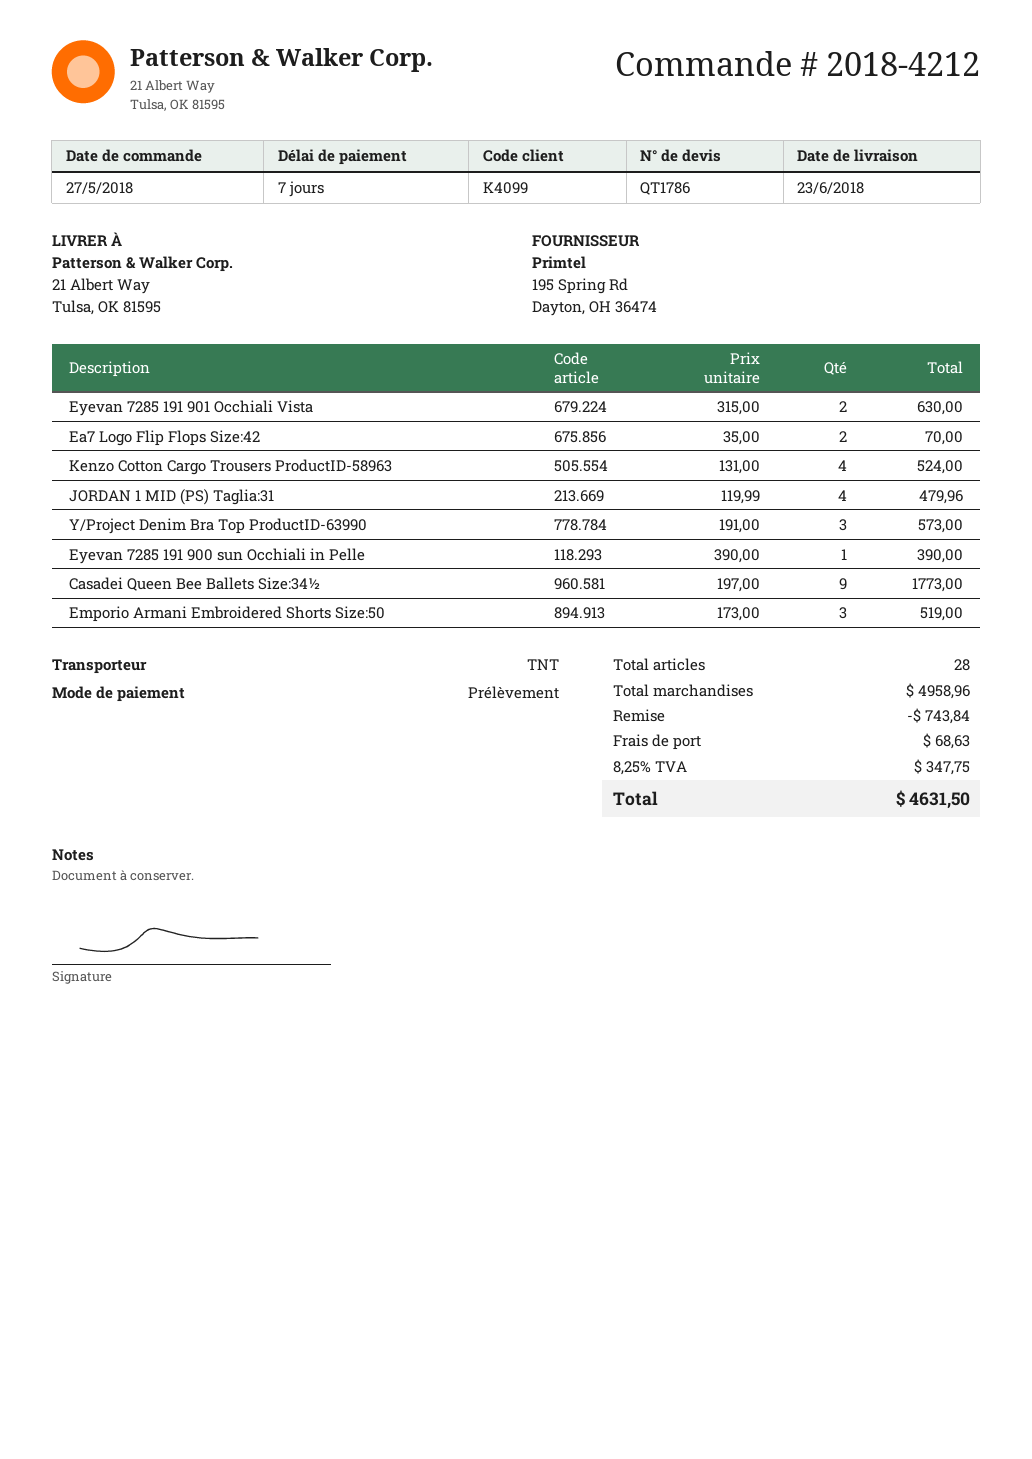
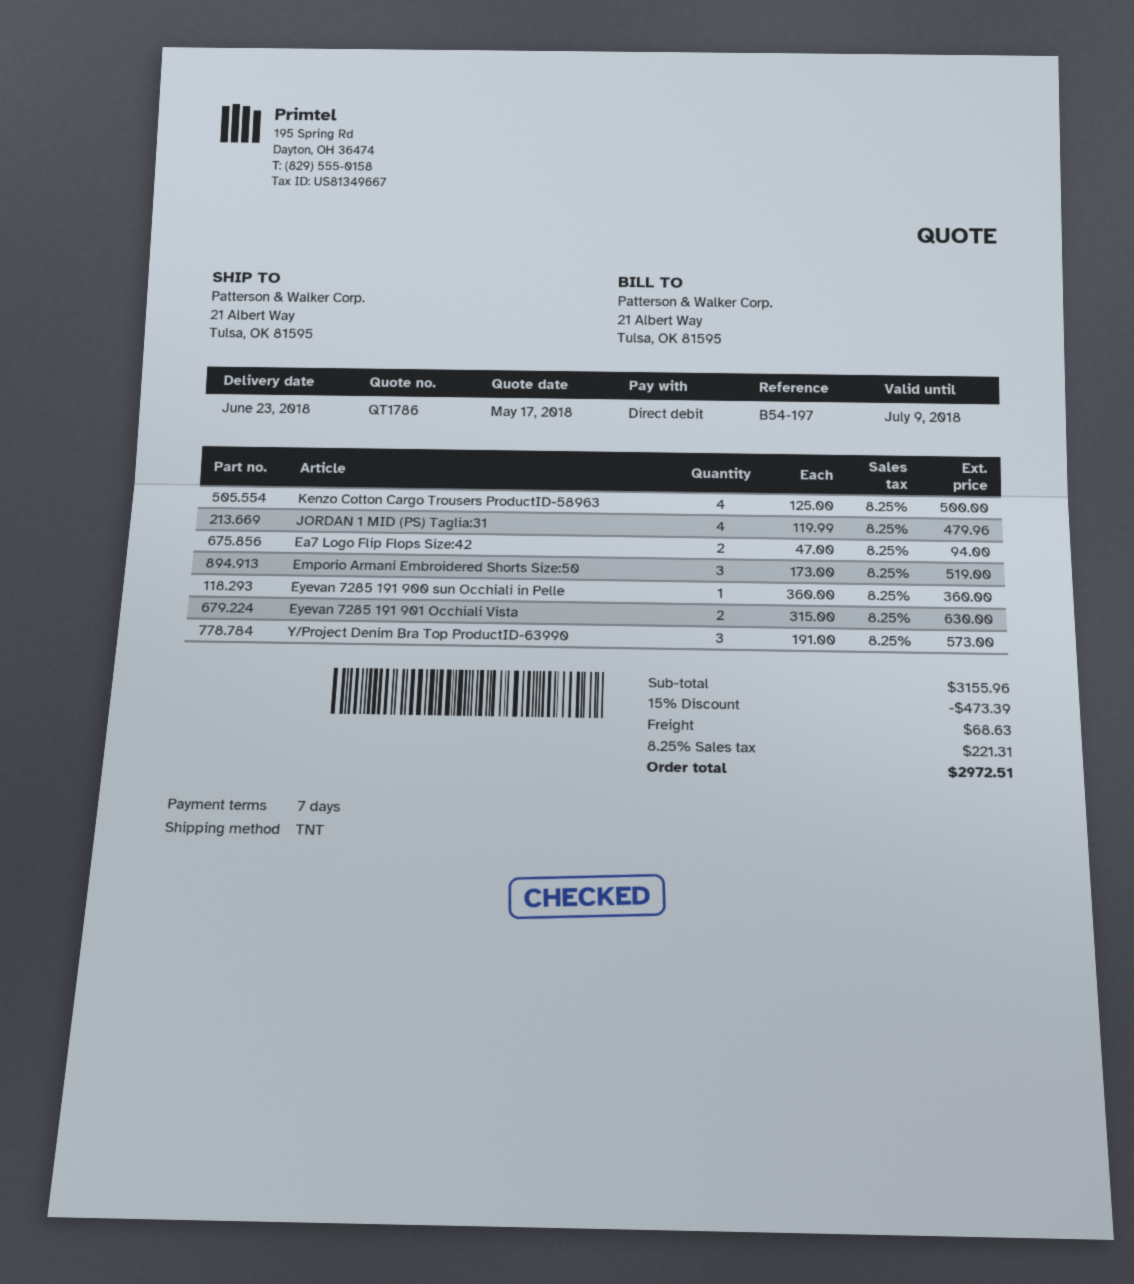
Ea7 Logo Flip Flops Size:42: 2 x 35.00 = 70.00 -> 2 x 47.00 = 94.00
Kenzo Cotton Cargo Trousers ProductID-58963: 4 x 131.00 = 524.00 -> 4 x 125.00 = 500.00
Eyevan 7285 191 900 sun Occhiali in Pelle: 1 x 390.00 = 390.00 -> 1 x 360.00 = 360.00
Casadei Queen Bee Ballets Size:34½: 9 x 197.00 = 1773.00 -> none
subtotal: 4958.96 -> 3155.96
discount: 743.84 -> 473.39
tax: 8.25% = 347.75 -> 8.25% = 221.31
total: 4631.50 -> 2972.51

